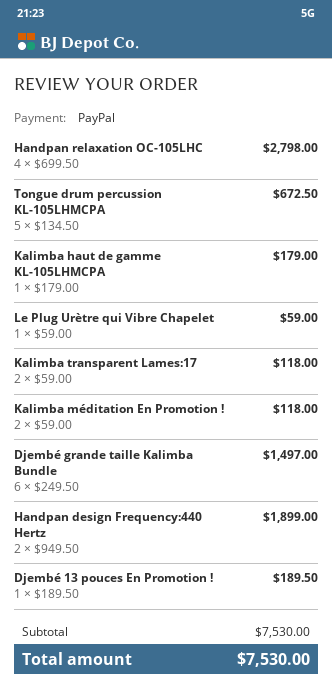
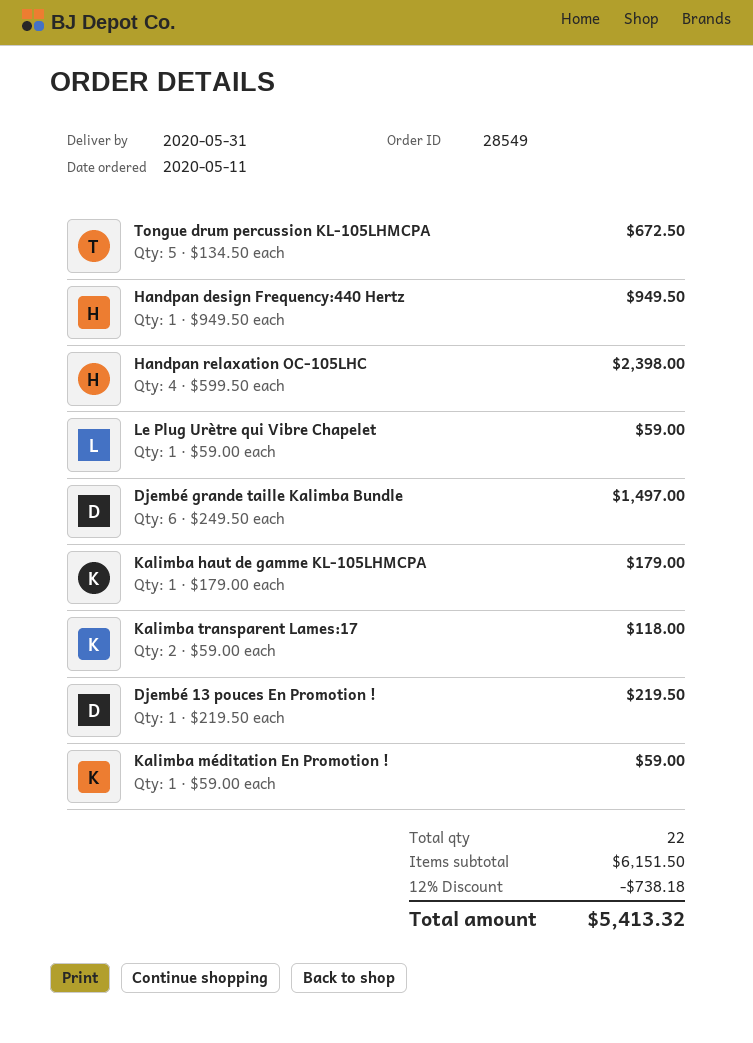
Handpan relaxation OC-105LHC: 4 x 699.50 = 2798.00 -> 4 x 599.50 = 2398.00
Kalimba méditation En Promotion !: 2 x 59.00 = 118.00 -> 1 x 59.00 = 59.00
Handpan design Frequency:440 Hertz: 2 x 949.50 = 1899.00 -> 1 x 949.50 = 949.50
Djembé 13 pouces En Promotion !: 1 x 189.50 = 189.50 -> 1 x 219.50 = 219.50
subtotal: 7530.00 -> 6151.50
discount: none -> 12% = 738.18
total: 7530.00 -> 5413.32

